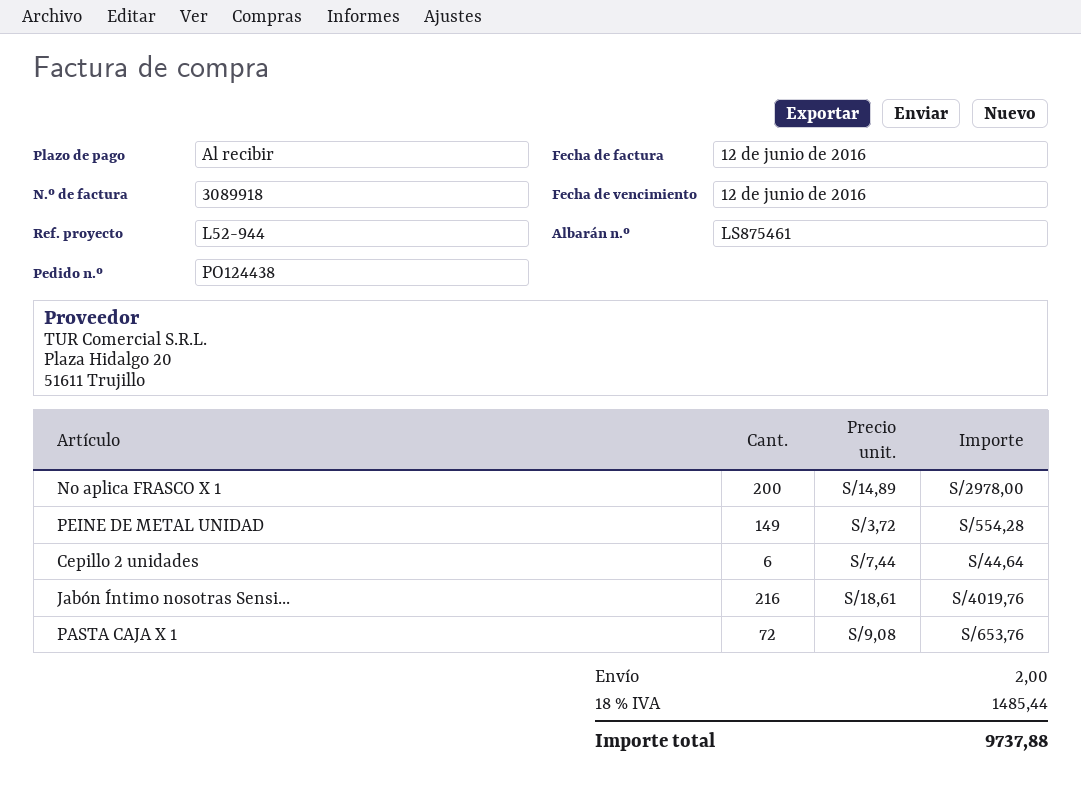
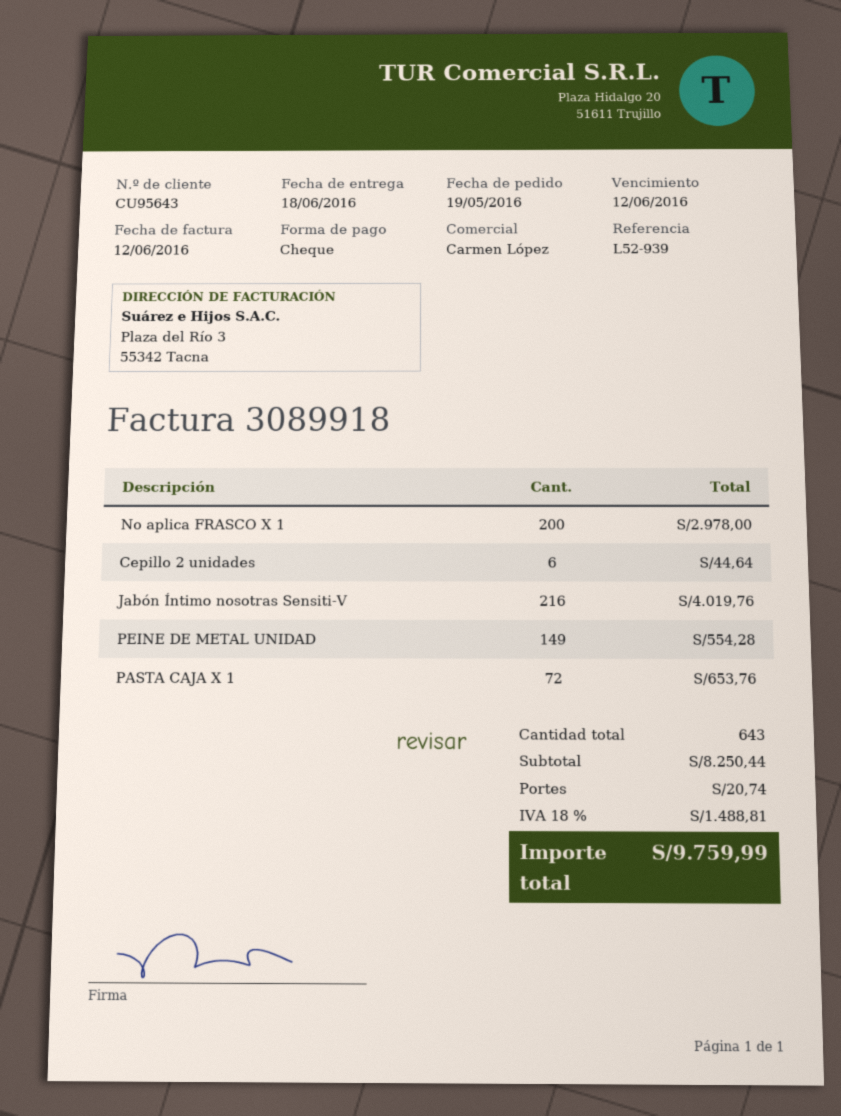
reference: L52-944 -> L52-939
shipping: 2.00 -> 20.74
tax: 18% = 1485.44 -> 18% = 1488.81
total: 9737.88 -> 9759.99

